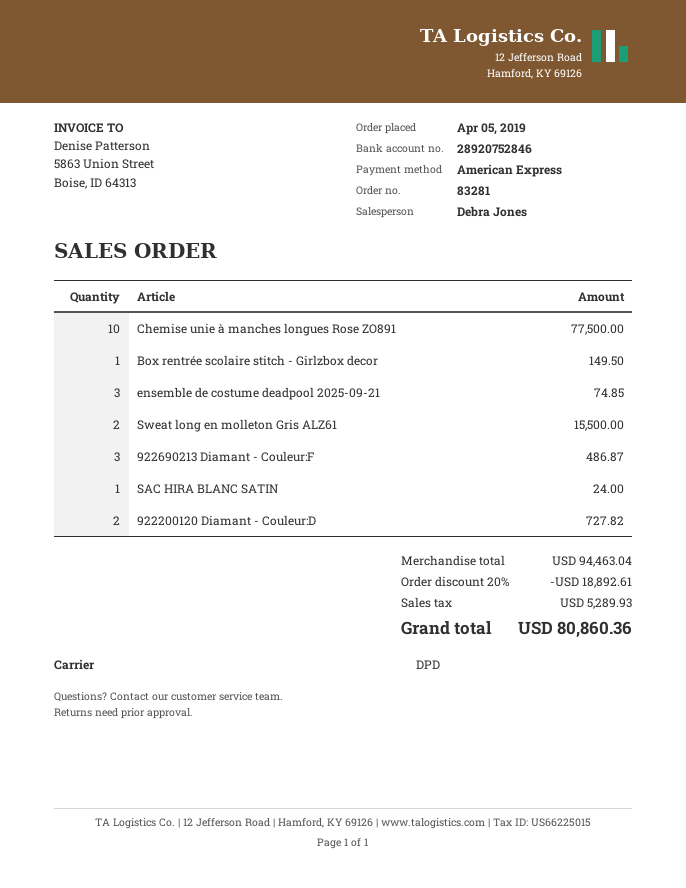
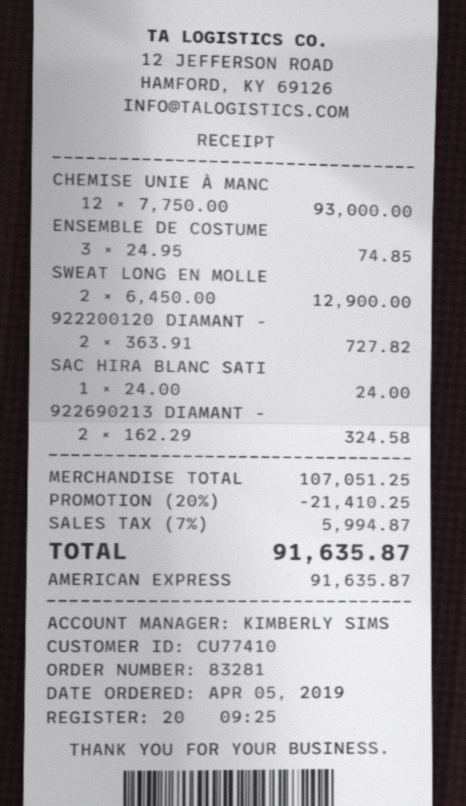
sales rep: Debra Jones -> KIMBERLY SIMS
Chemise unie à manches longues Rose ZO891: 10 for 77500.00 -> 12 for 93000.00
Box rentrée scolaire stitch - Girlzbox decor: 1 for 149.50 -> none
Sweat long en molleton Gris ALZ61: 2 for 15500.00 -> 2 for 12900.00
922690213 Diamant - Couleur:F: 3 for 486.87 -> 2 for 324.58
subtotal: 94463.04 -> 107051.25
discount: 20% = 18892.61 -> 20% = 21410.25
tax: 5289.93 -> 5994.87
total: 80860.36 -> 91635.87

